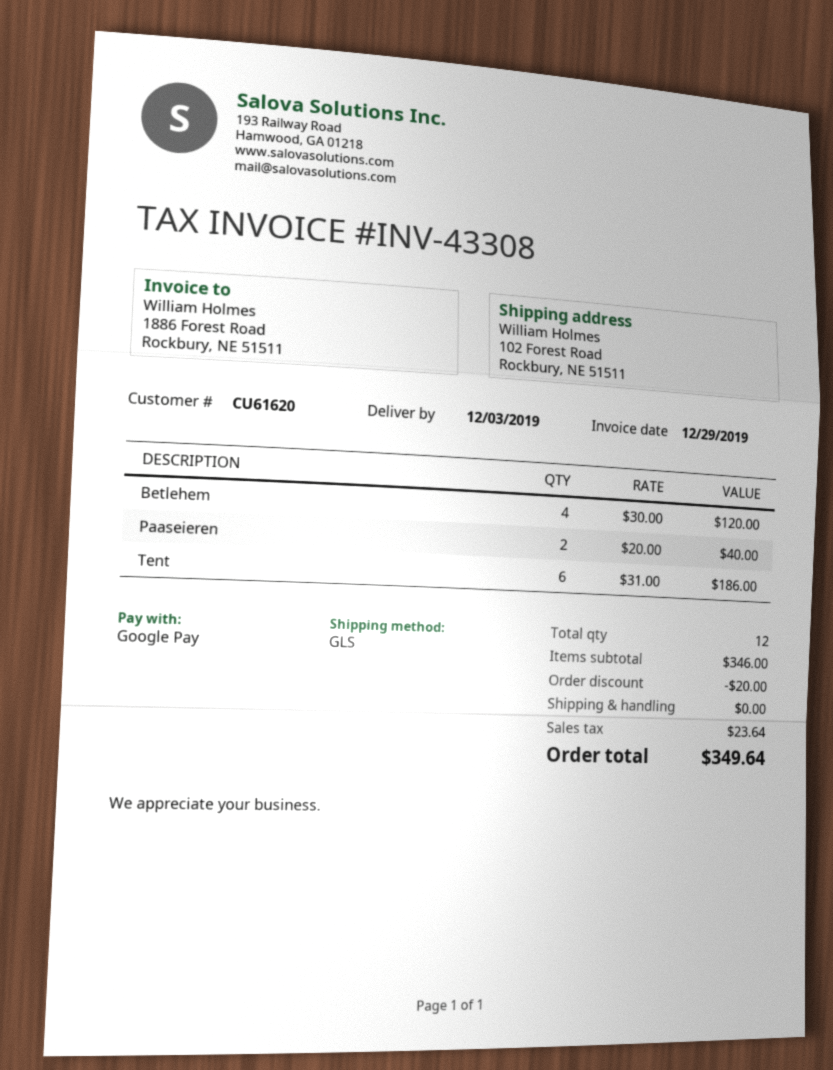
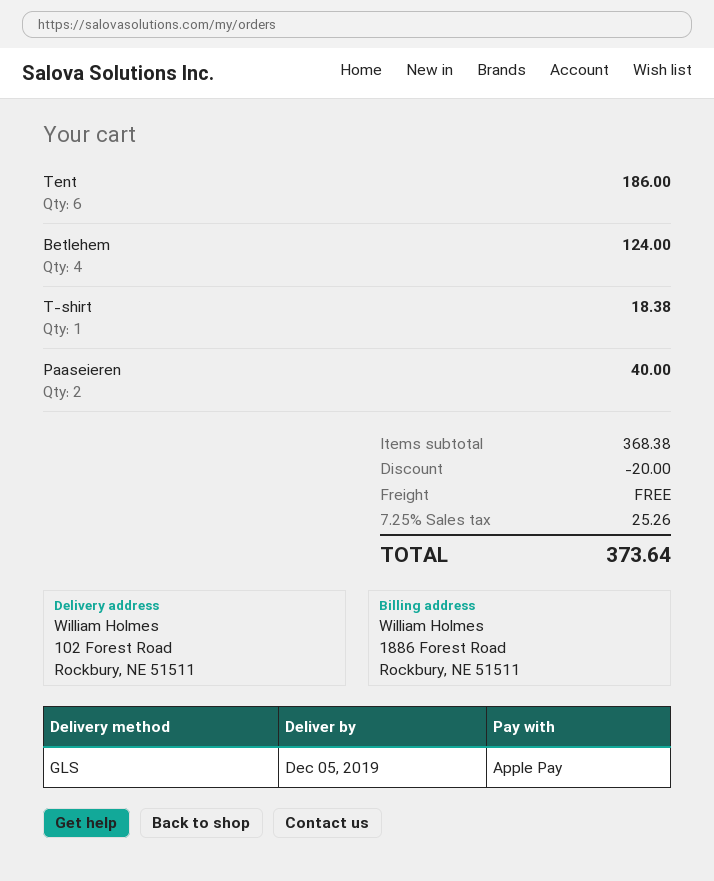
delivery date: 2019-12-03 -> 2019-12-05
payment method: Google Pay -> Apple Pay
Betlehem: 4 for 120.00 -> 4 for 124.00
T-shirt: none -> 1 for 18.38
subtotal: 346.00 -> 368.38
tax: 23.64 -> 25.26
total: 349.64 -> 373.64

